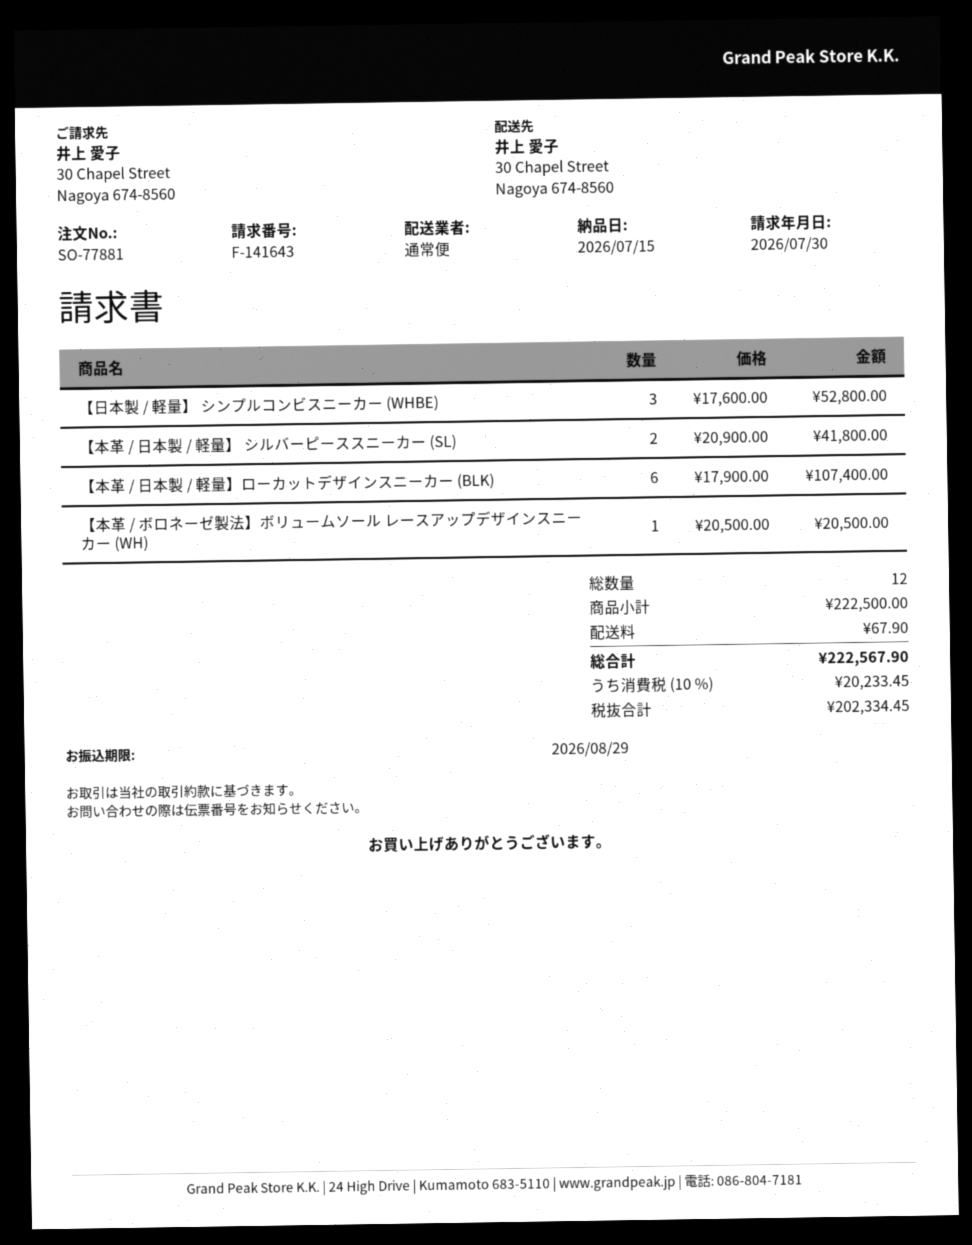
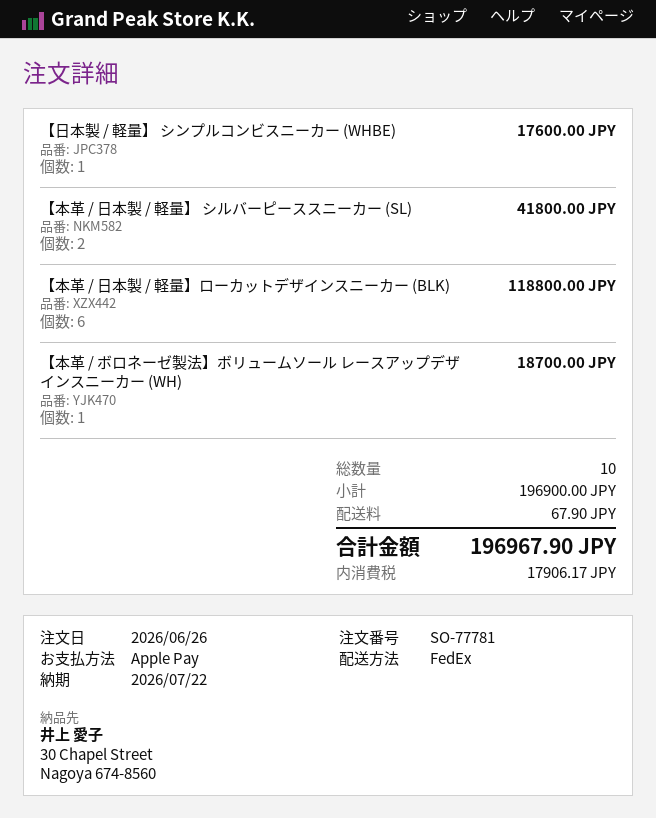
order number: SO-77881 -> SO-77781
delivery date: 2026-07-15 -> 2026-07-22
shipping method: standard -> FedEx
【日本製 / 軽量】 シンプルコンビスニーカー (WHBE): 3 for 52800.00 -> 1 for 17600.00
【本革 / 日本製 / 軽量】ローカットデザインスニーカー (BLK): 6 for 107400.00 -> 6 for 118800.00
【本革 / ボロネーゼ製法】ボリュームソール レースアップデザインスニーカー (WH): 1 for 20500.00 -> 1 for 18700.00
total quantity: 12 -> 10
subtotal: 222500.00 -> 196900.00
tax: 20233.45 -> 17906.17
total: 222567.90 -> 196967.90

